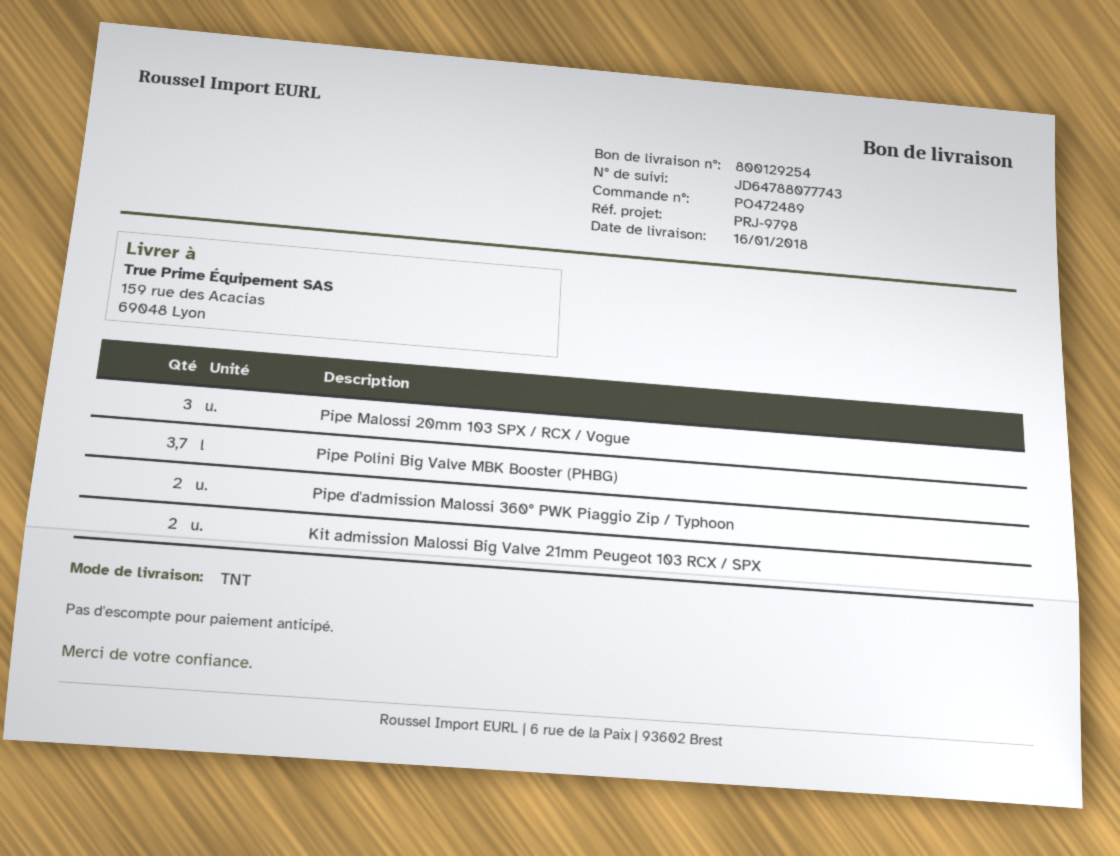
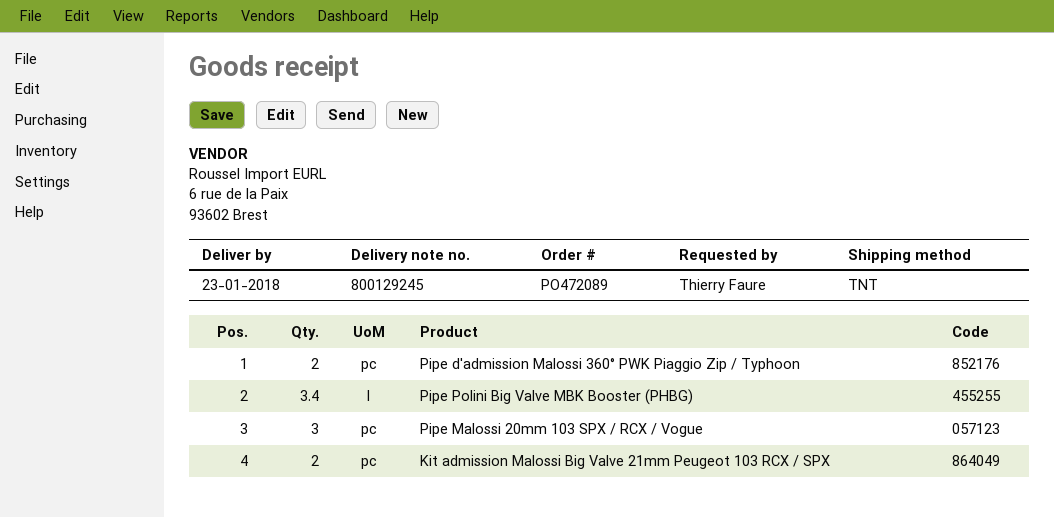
order number: PO472489 -> PO472089
delivery note number: 800129254 -> 800129245
delivery date: 2018-01-16 -> 2018-01-23
Pipe Polini Big Valve MBK Booster (PHBG): 3.7 -> 3.4

